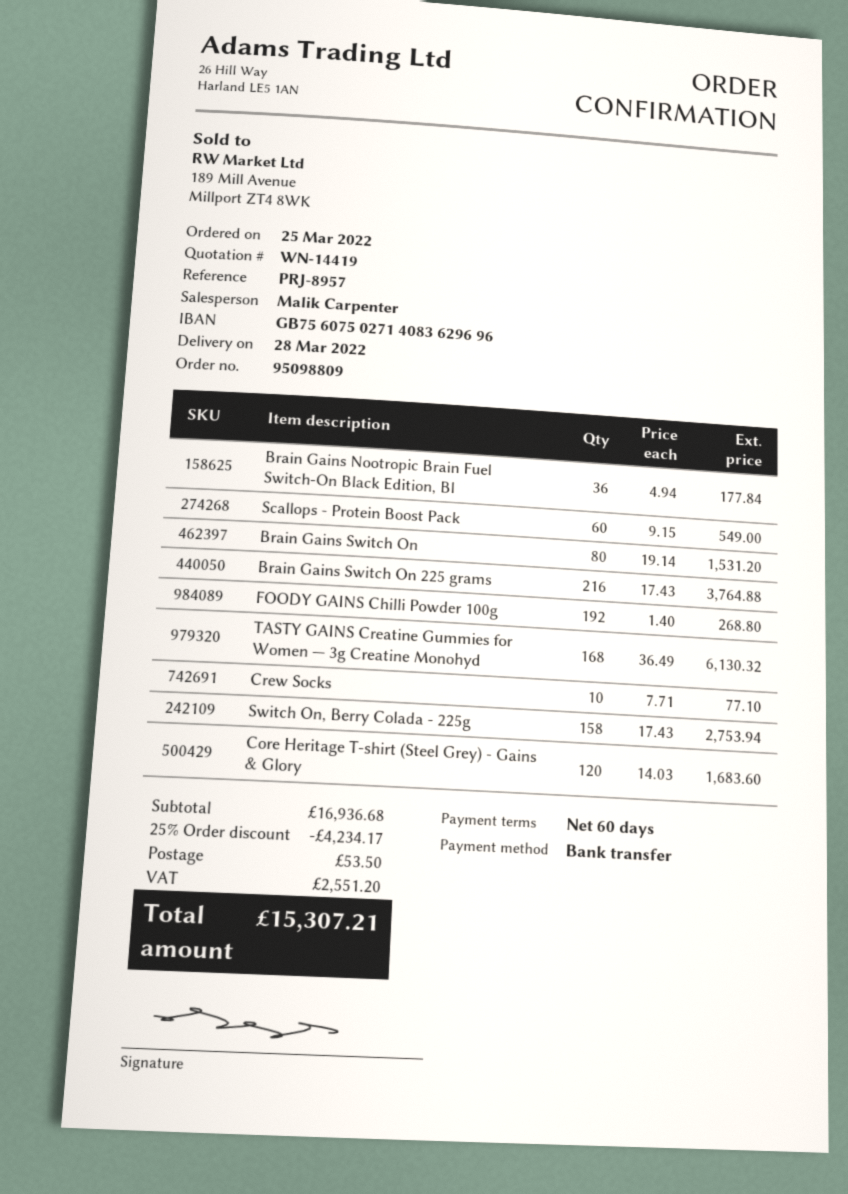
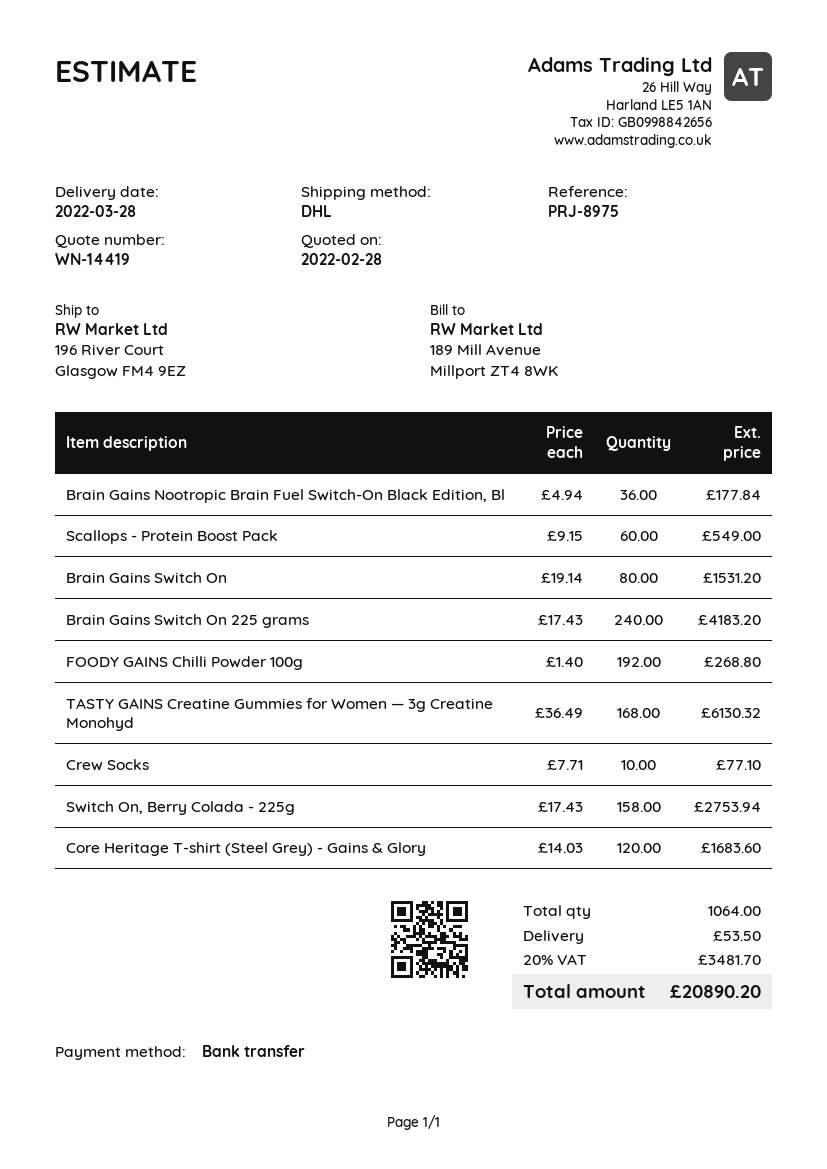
reference: PRJ-8957 -> PRJ-8975
Brain Gains Switch On 225 grams: 216 x 17.43 = 3764.88 -> 240 x 17.43 = 4183.20
discount: 25% = 4234.17 -> none
tax: 2551.20 -> 3481.70
total: 15307.21 -> 20890.20

